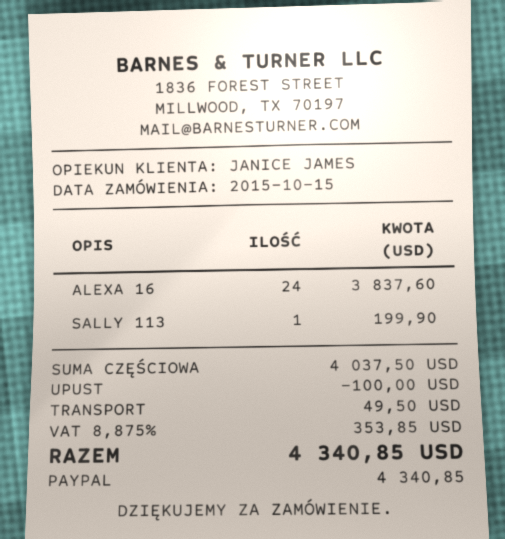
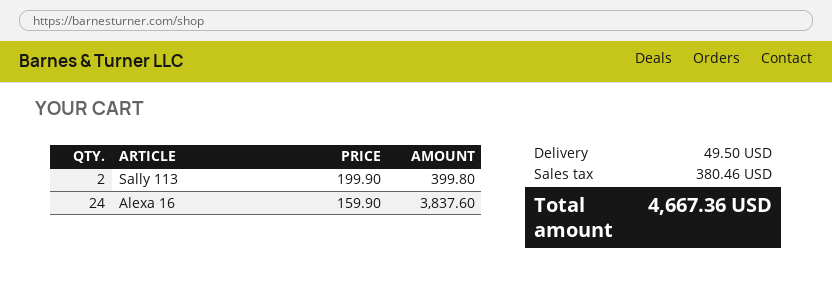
SALLY 113: 1 for 199.90 -> 2 for 399.80
discount: 100.00 -> none
tax: 353.85 -> 380.46
total: 4340.85 -> 4667.36

